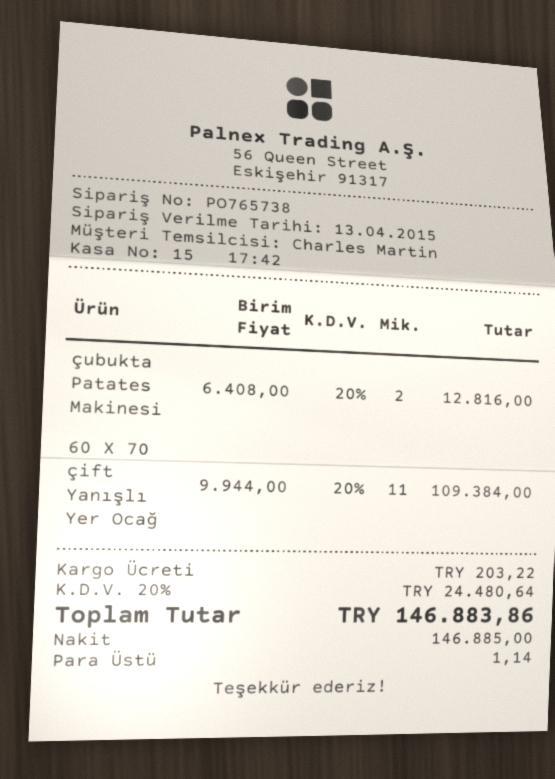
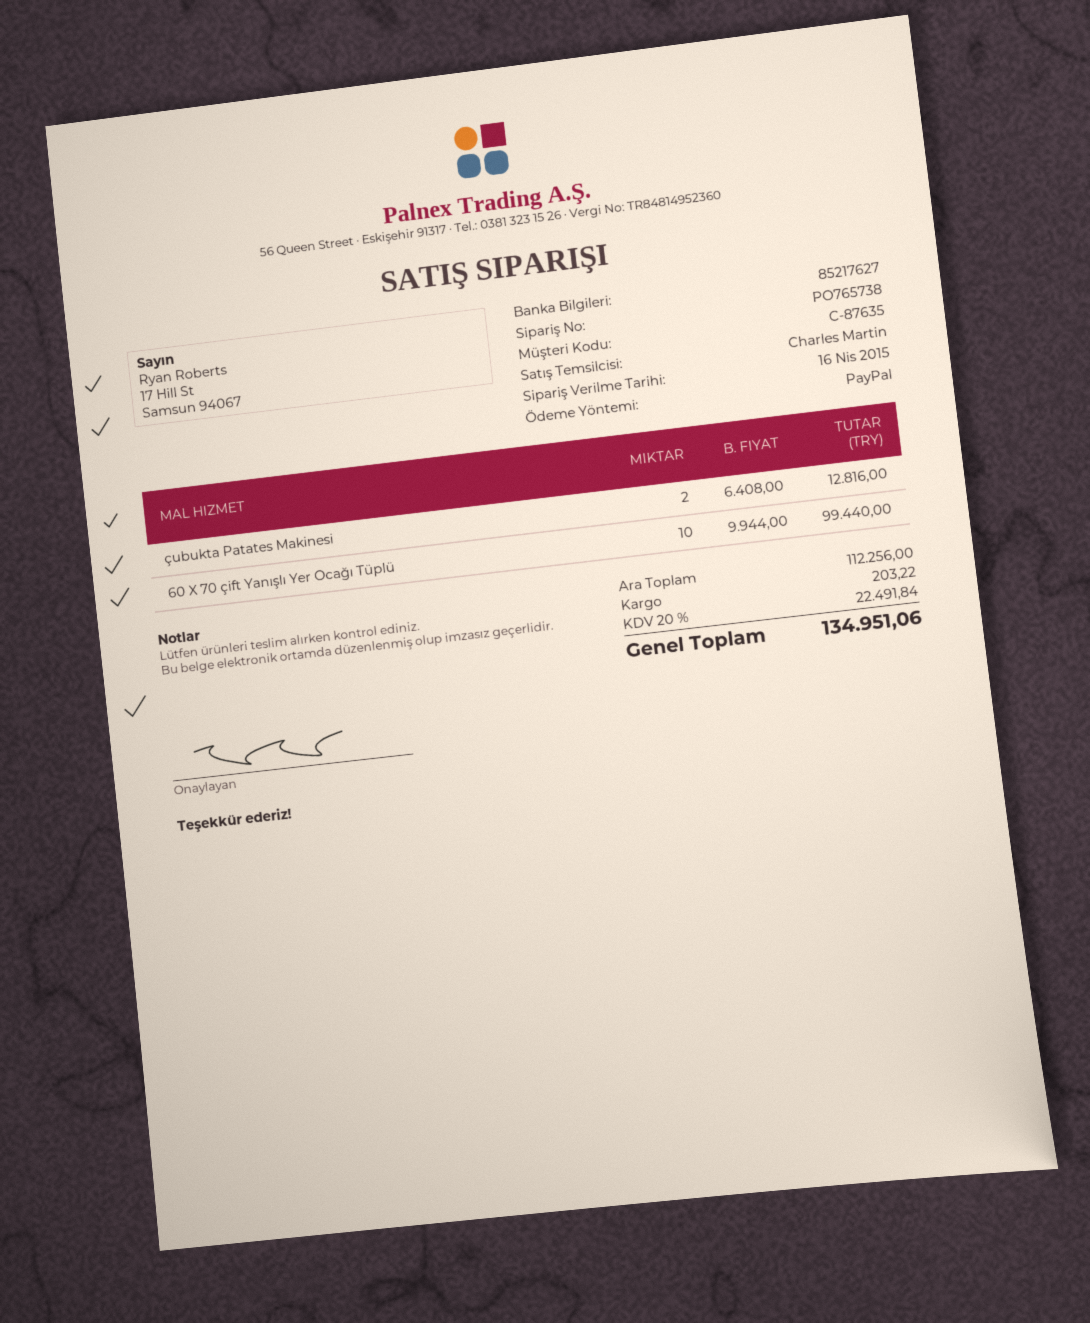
order date: 2015-04-13 -> 2015-04-16
payment method: cash -> PayPal
60 X 70 çift Yanışlı Yer Ocağ: 11 x 9944.00 = 109384.00 -> 10 x 9944.00 = 99440.00
tax: 20% = 24480.64 -> 20% = 22491.84
total: 146883.86 -> 134951.06

